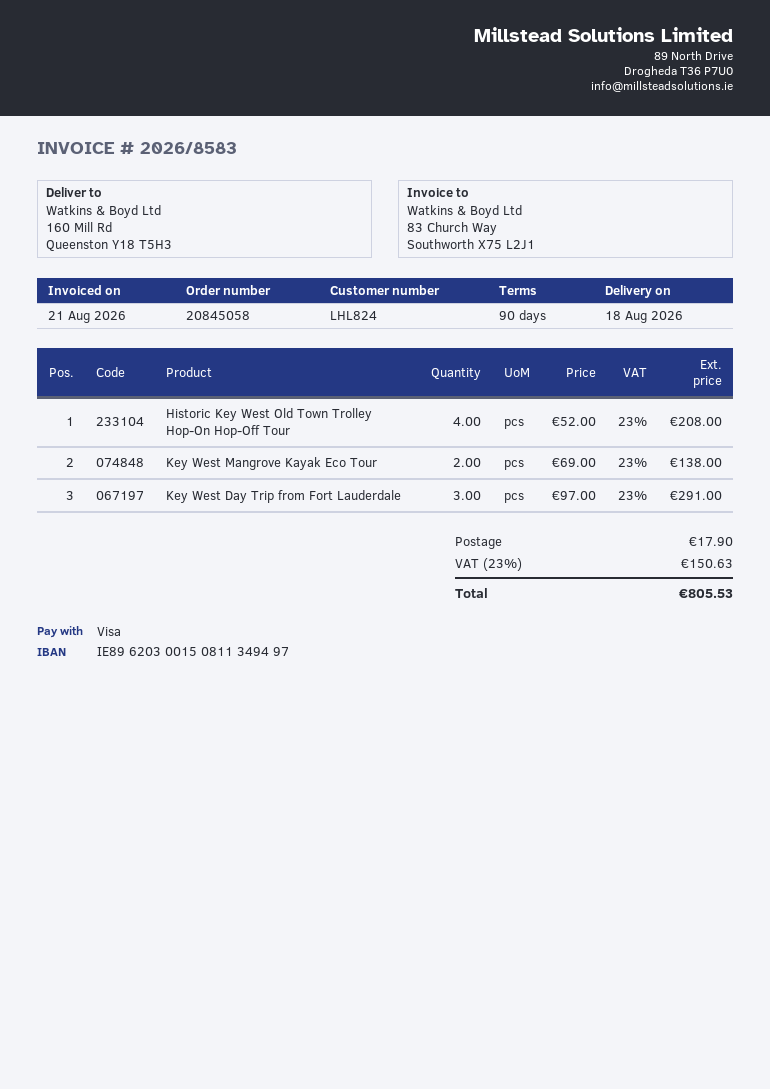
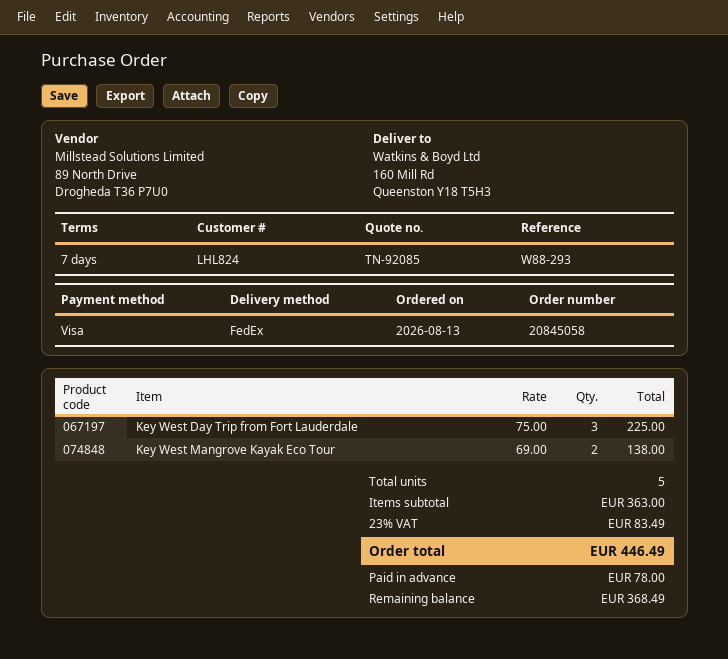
payment terms: 90 days -> 7 days
Historic Key West Old Town Trolley Hop-On Hop-Off Tour: 4 x 52.00 = 208.00 -> none
Key West Day Trip from Fort Lauderdale: 3 x 97.00 = 291.00 -> 3 x 75.00 = 225.00
shipping: 17.90 -> none
tax: 23% = 150.63 -> 23% = 83.49
total: 805.53 -> 446.49

